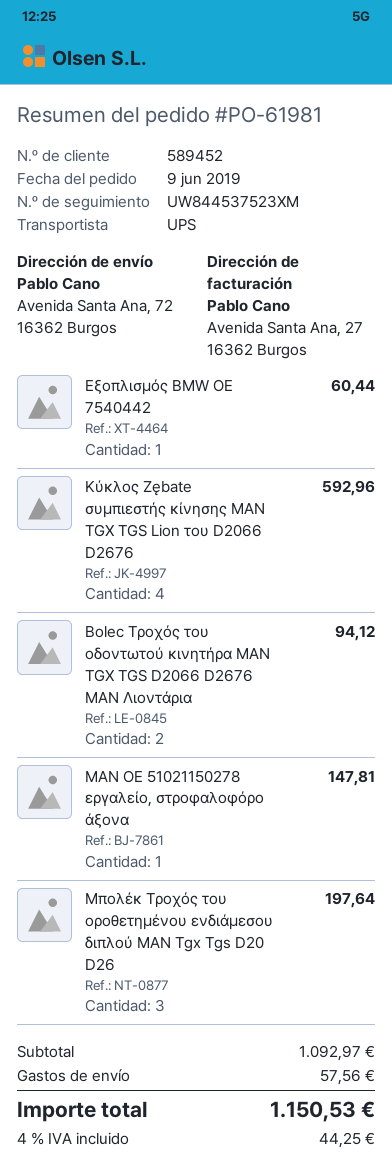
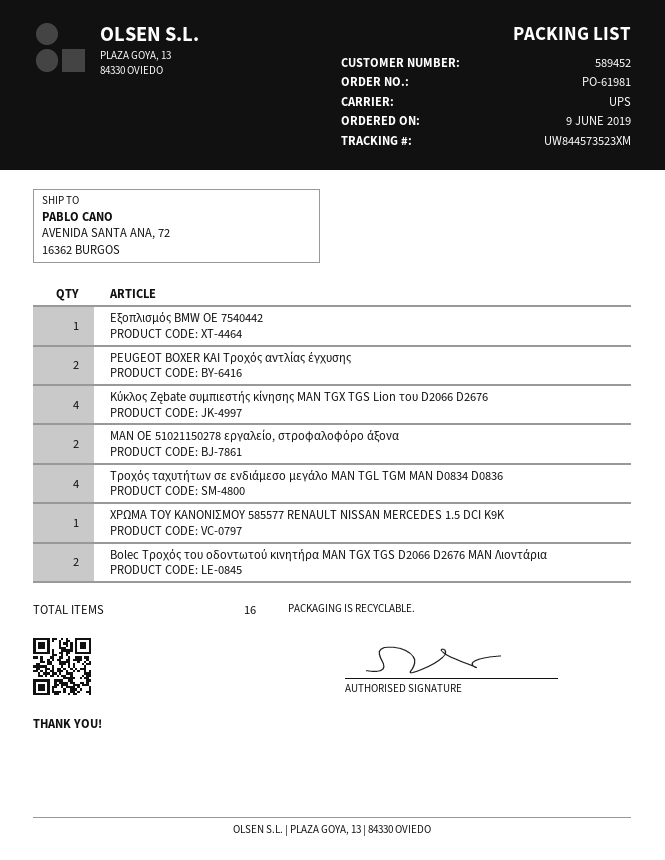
tracking number: UW844537523XM -> UW844573523XM
MAN OE 51021150278 εργαλείο, στροφαλοφόρο άξονα: 1 -> 2
Μπολέκ Τροχός του οροθετημένου ενδιάμεσου διπλού MAN Tgx Tgs D20 D26: 3 -> none
PEUGEOT BOXER ΚΑΙ Τροχός αντλίας έγχυσης: none -> 2
Τροχός ταχυτήτων σε ενδιάμεσο μεγάλο MAN TGL TGM MAN D0834 D0836: none -> 4
ΧΡΩΜΑ ΤΟΥ ΚΑΝΟΝΙΣΜΟΥ 585577 RENAULT NISSAN MERCEDES 1.5 DCI K9K: none -> 1

